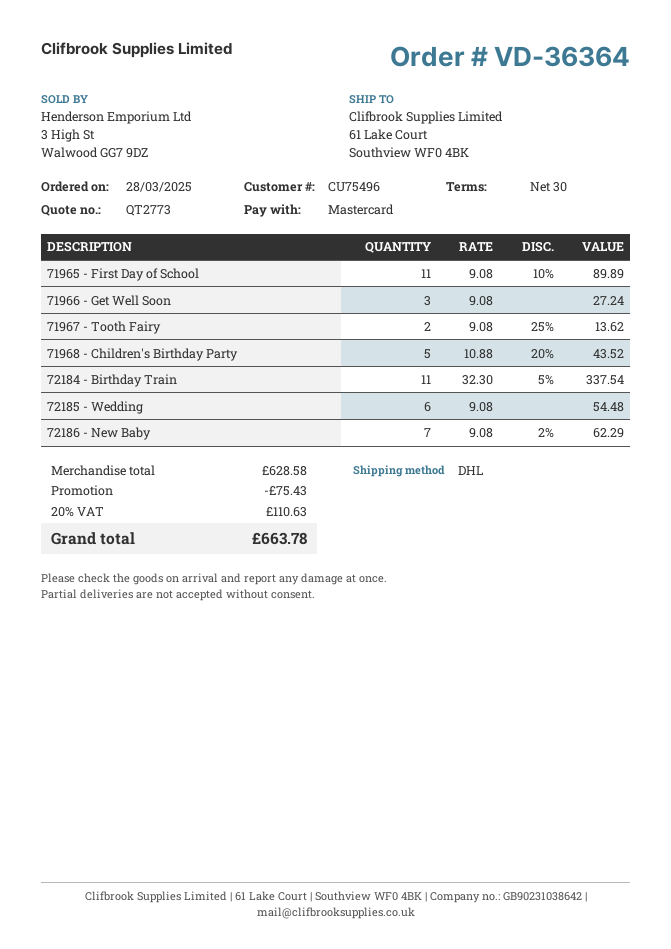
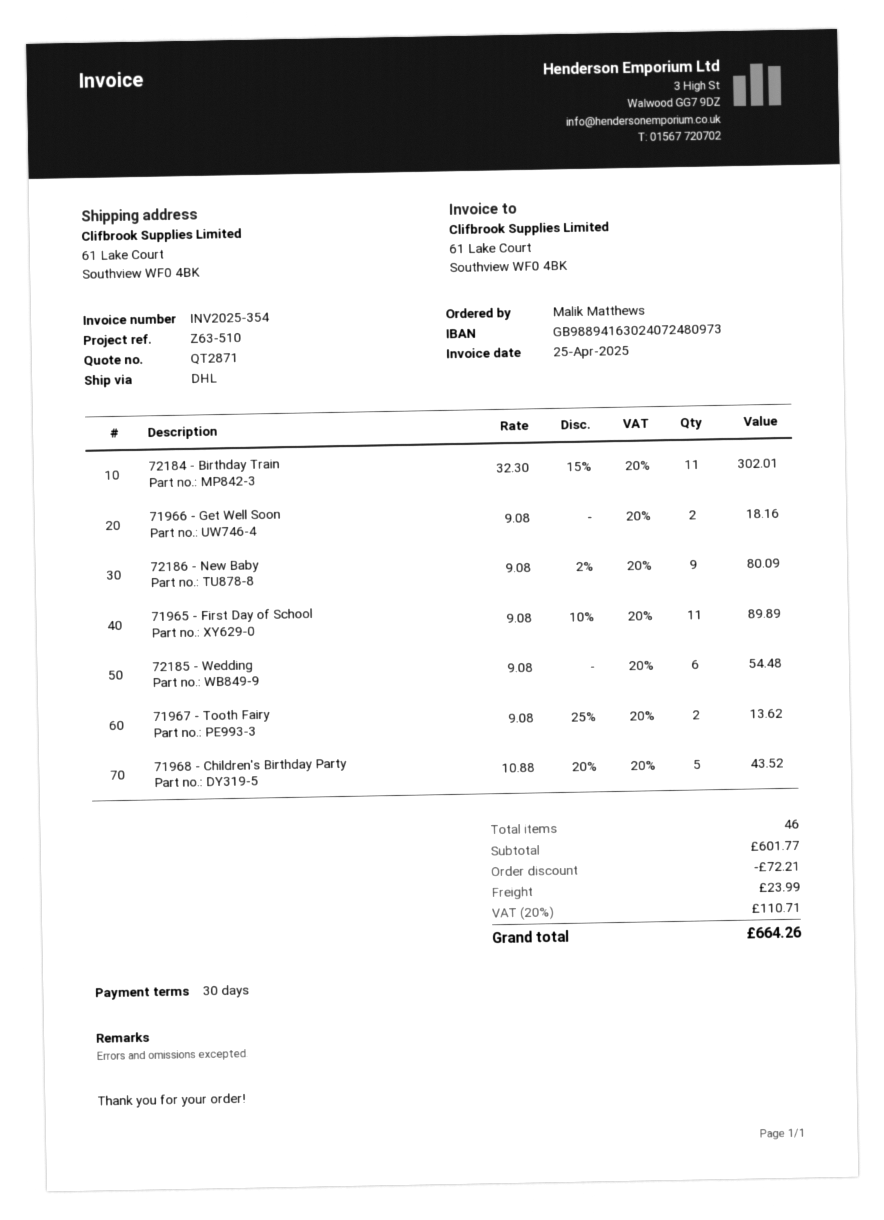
quote number: QT2773 -> QT2871
71966 - Get Well Soon: 3 x 9.08 = 27.24 -> 2 x 9.08 = 18.16
72184 - Birthday Train: 11 x 32.30 - 5% = 337.54 -> 11 x 32.30 - 15% = 302.01
72186 - New Baby: 7 x 9.08 - 2% = 62.29 -> 9 x 9.08 - 2% = 80.09
subtotal: 628.58 -> 601.77
discount: 75.43 -> 72.21
shipping: none -> 23.99
tax: 20% = 110.63 -> 20% = 110.71
total: 663.78 -> 664.26

